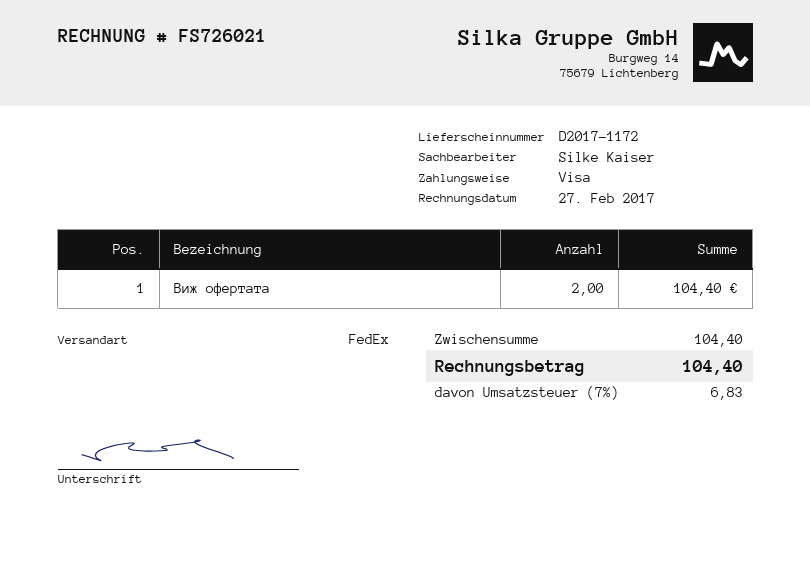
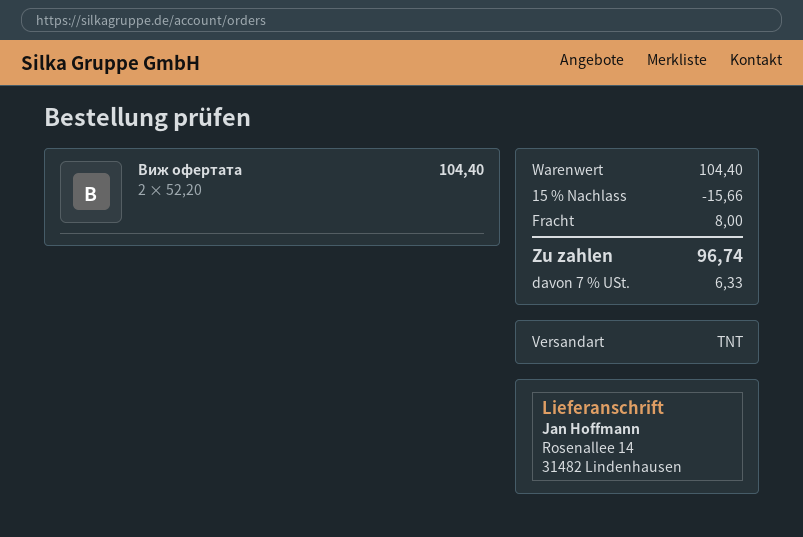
shipping method: FedEx -> TNT
discount: none -> 15% = 15.66
shipping: none -> 8.00
tax: 7% = 6.83 -> 7% = 6.33
total: 104.40 -> 96.74

